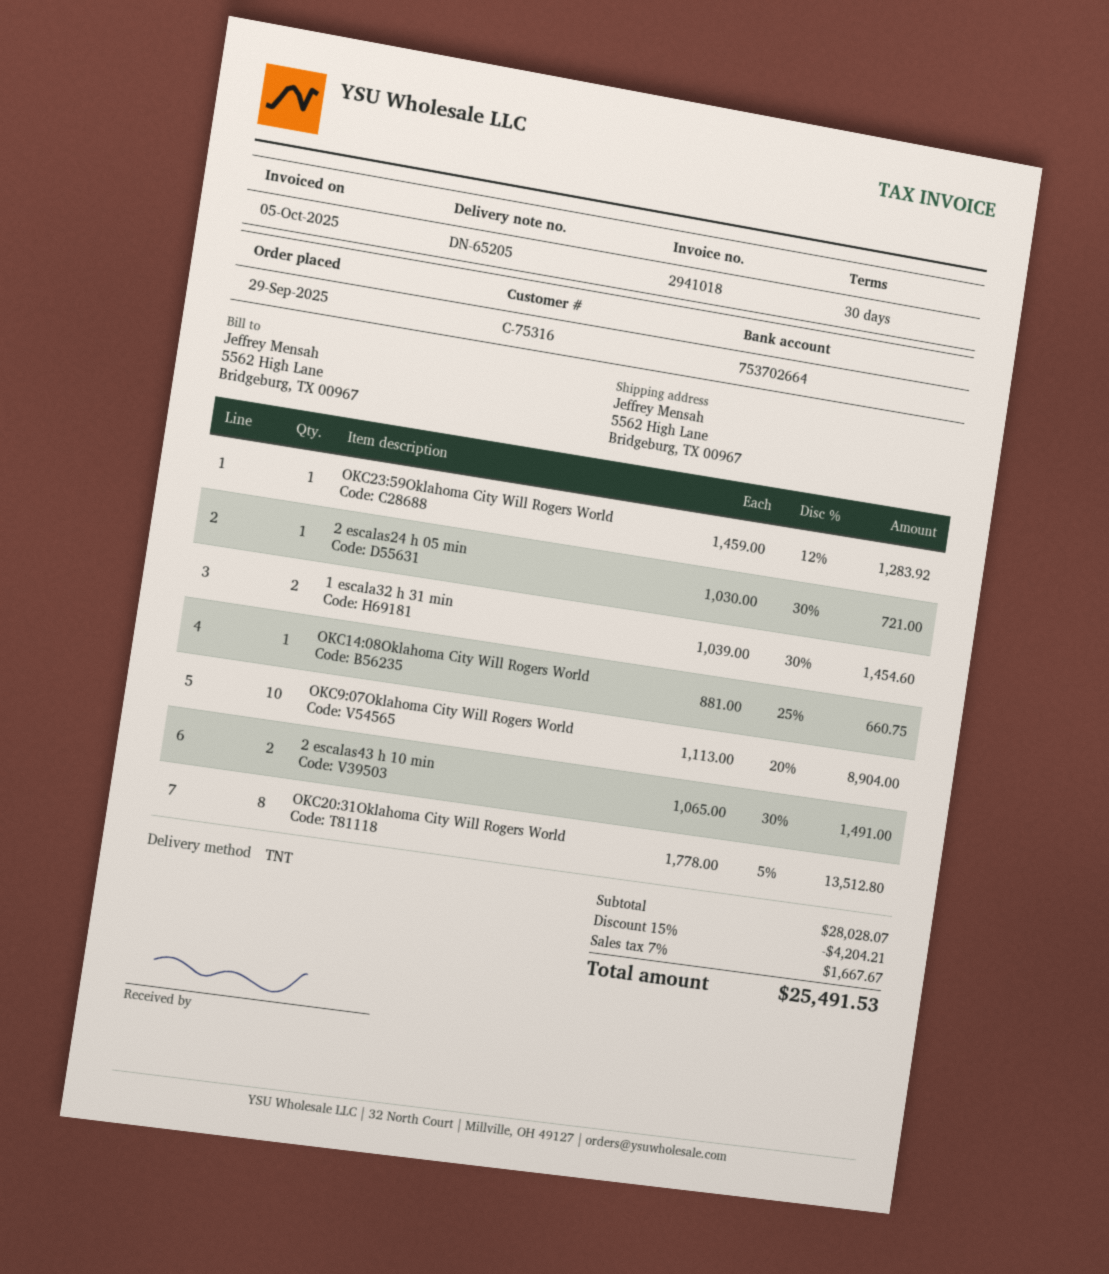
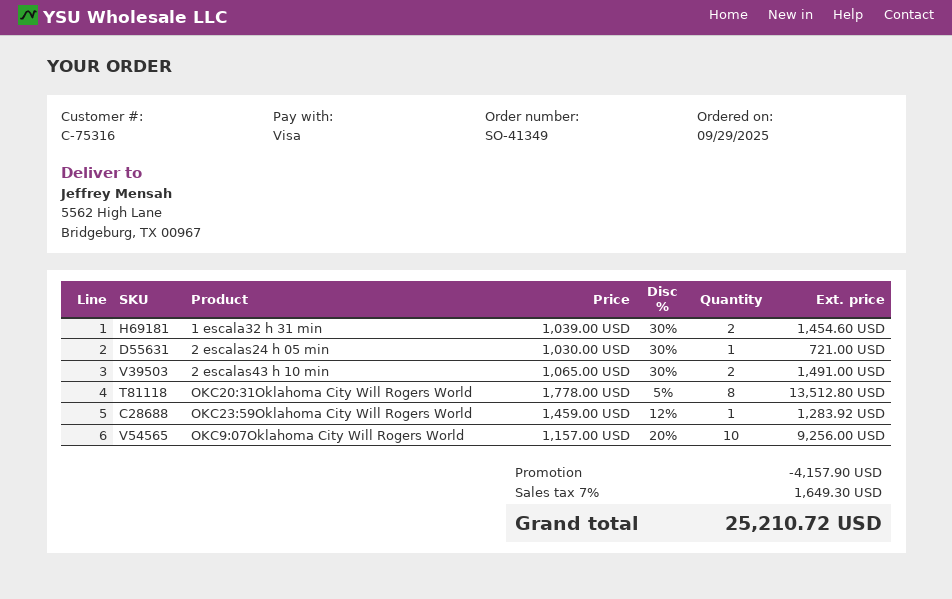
OKC14:08Oklahoma City Will Rogers World: 1 x 881.00 - 25% = 660.75 -> none
OKC9:07Oklahoma City Will Rogers World: 10 x 1113.00 - 20% = 8904.00 -> 10 x 1157.00 - 20% = 9256.00
discount: 4204.21 -> 4157.90
tax: 7% = 1667.67 -> 7% = 1649.30
total: 25491.53 -> 25210.72

